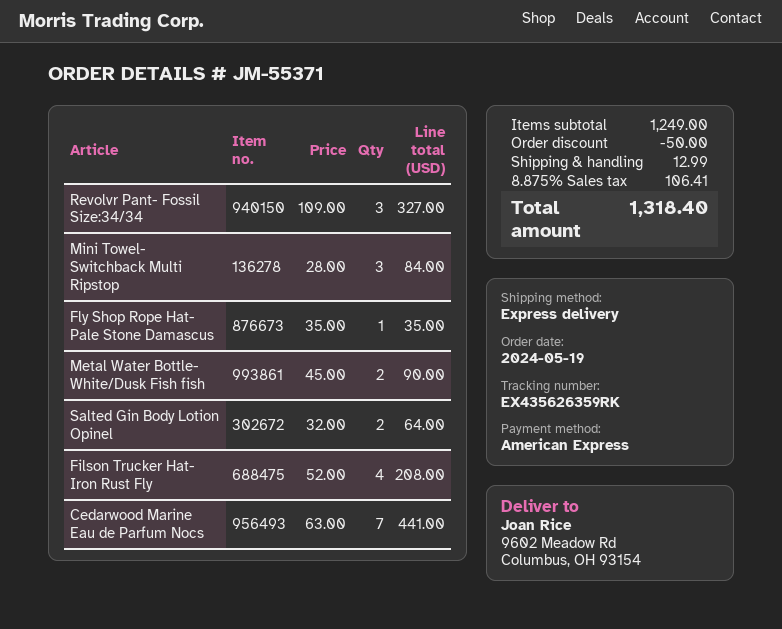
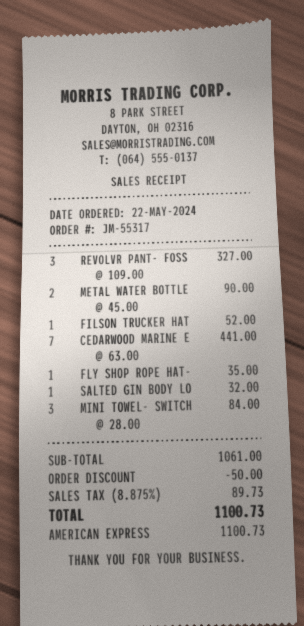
order number: JM-55371 -> JM-55317
order date: 2024-05-19 -> 2024-05-22
Salted Gin Body Lotion Opinel: 2 x 32.00 = 64.00 -> 1 x 32.00 = 32.00
Filson Trucker Hat- Iron Rust Fly: 4 x 52.00 = 208.00 -> 1 x 52.00 = 52.00
subtotal: 1249.00 -> 1061.00
shipping: 12.99 -> none
tax: 8.875% = 106.41 -> 8.875% = 89.73
total: 1318.40 -> 1100.73

